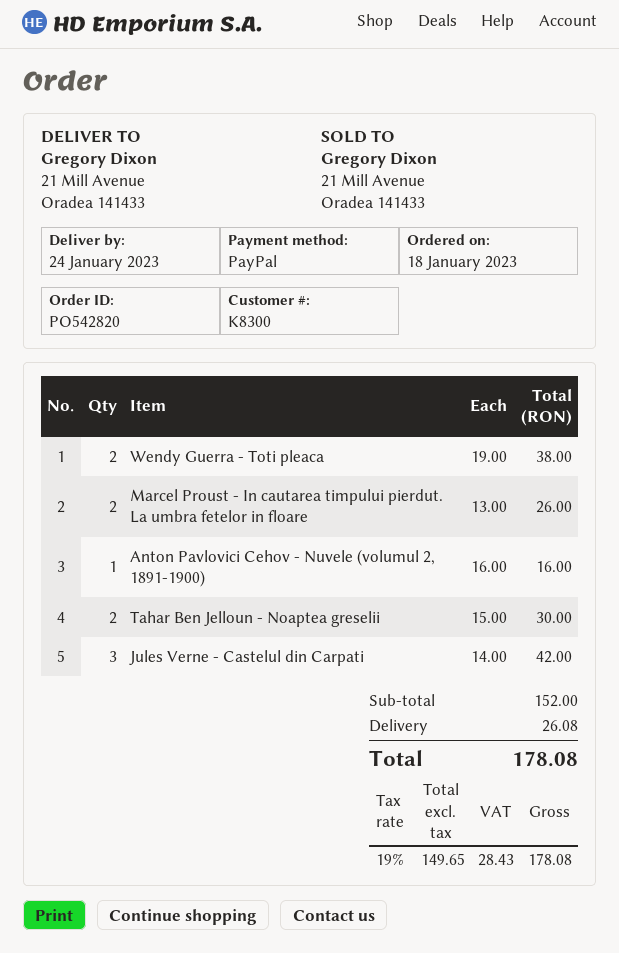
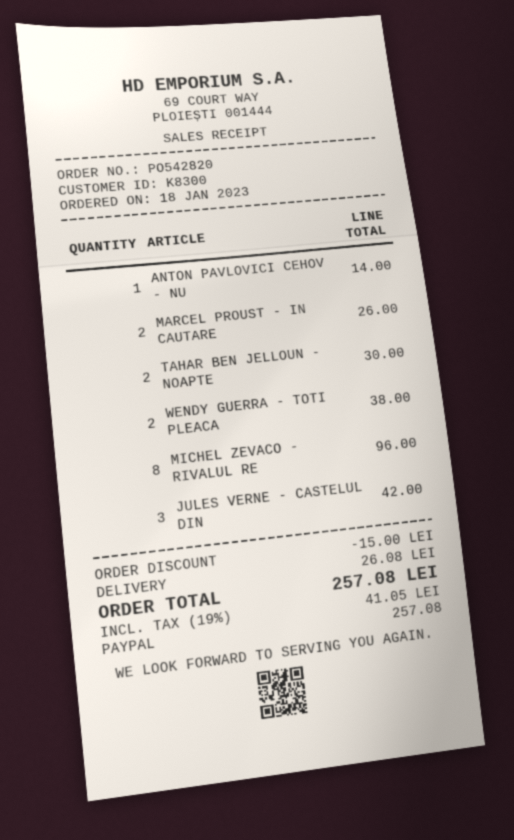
Anton Pavlovici Cehov - Nuvele (volumul 2, 1891-1900): 1 for 16.00 -> 1 for 14.00
MICHEL ZEVACO - RIVALUL RE: none -> 8 for 96.00
discount: none -> 15.00
tax: 19% = 28.43 -> 19% = 41.05
total: 178.08 -> 257.08

